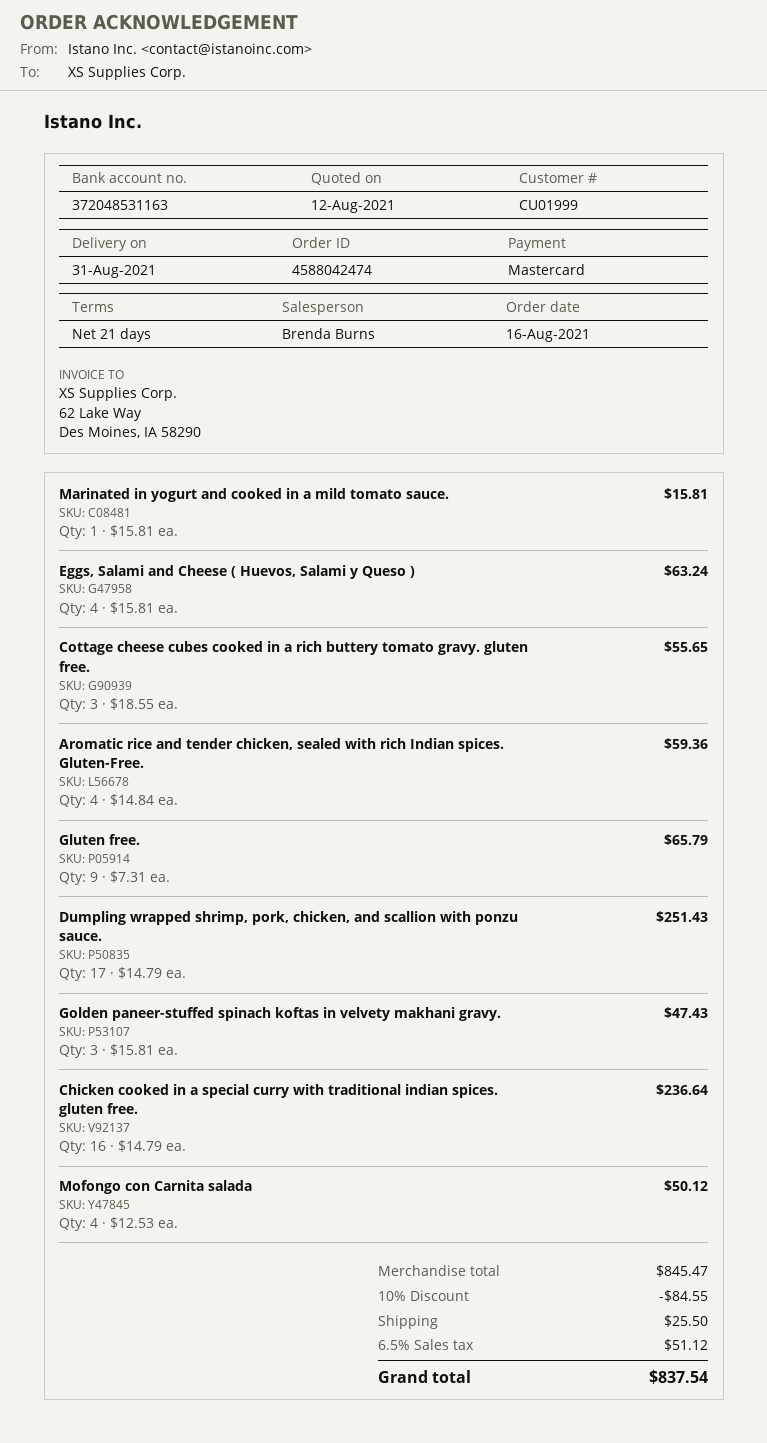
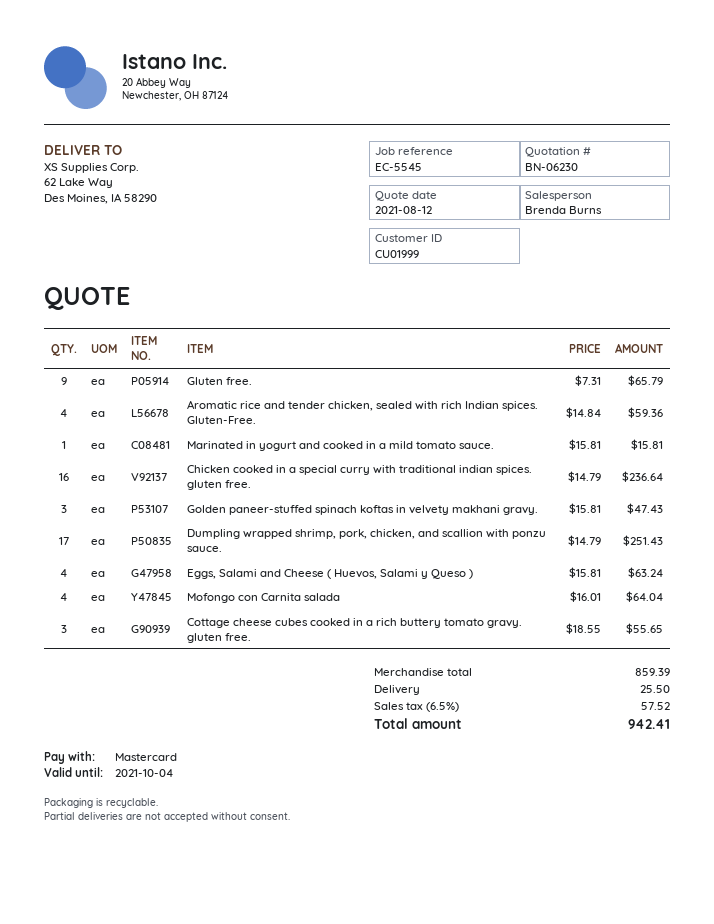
Mofongo con Carnita salada: 4 x 12.53 = 50.12 -> 4 x 16.01 = 64.04
subtotal: 845.47 -> 859.39
discount: 10% = 84.55 -> none
tax: 6.5% = 51.12 -> 6.5% = 57.52
total: 837.54 -> 942.41

